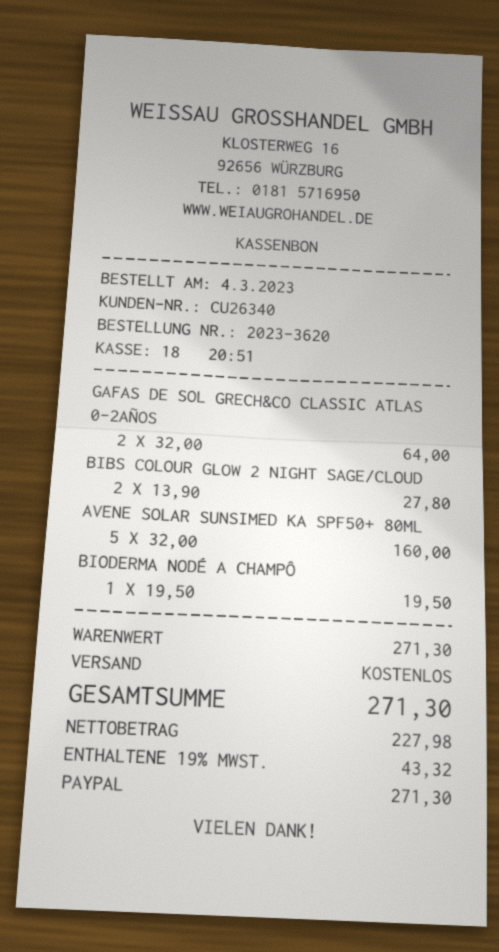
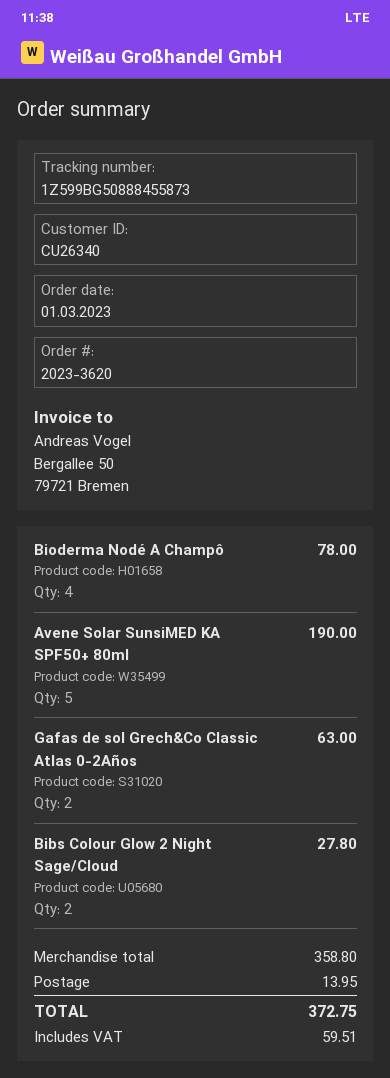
order date: 2023-03-04 -> 2023-03-01
GAFAS DE SOL GRECH&CO CLASSIC ATLAS 0-2AÑOS: 2 for 64.00 -> 2 for 63.00
AVENE SOLAR SUNSIMED KA SPF50+ 80ML: 5 for 160.00 -> 5 for 190.00
BIODERMA NODÉ A CHAMPÔ: 1 for 19.50 -> 4 for 78.00
subtotal: 271.30 -> 358.80
shipping: 0.00 -> 13.95
tax: 43.32 -> 59.51
total: 271.30 -> 372.75

